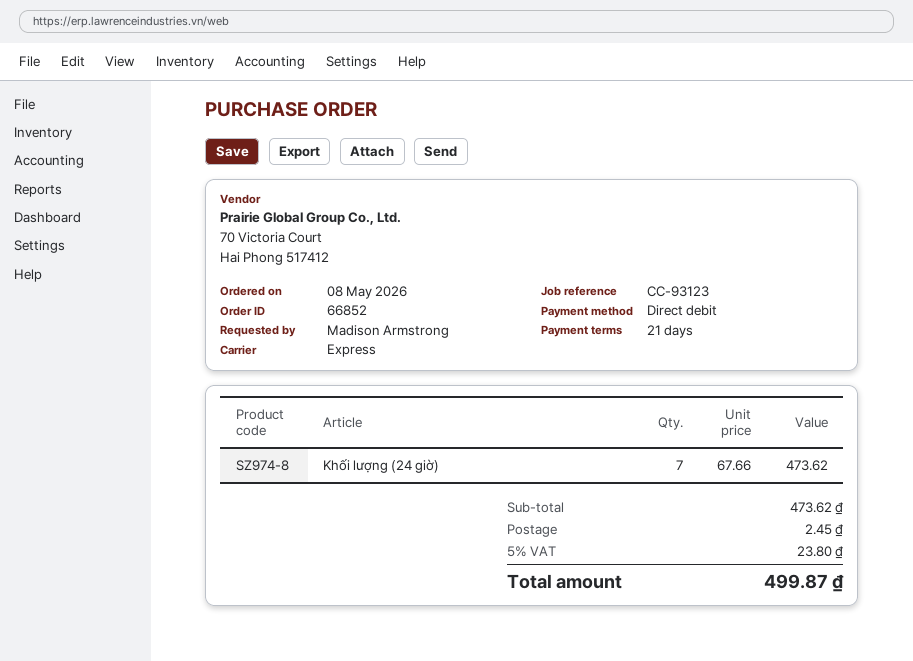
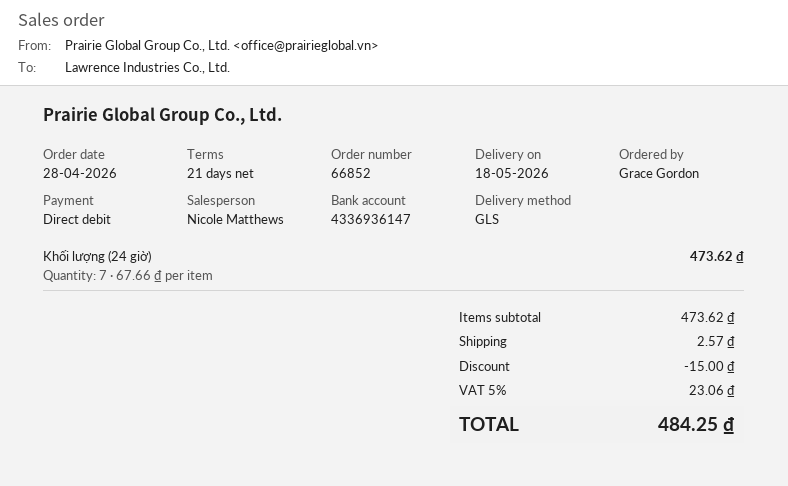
order date: 2026-05-08 -> 2026-04-28
ordered by: Madison Armstrong -> Grace Gordon
shipping method: express -> GLS
discount: none -> 15.00
shipping: 2.45 -> 2.57
tax: 5% = 23.80 -> 5% = 23.06
total: 499.87 -> 484.25

